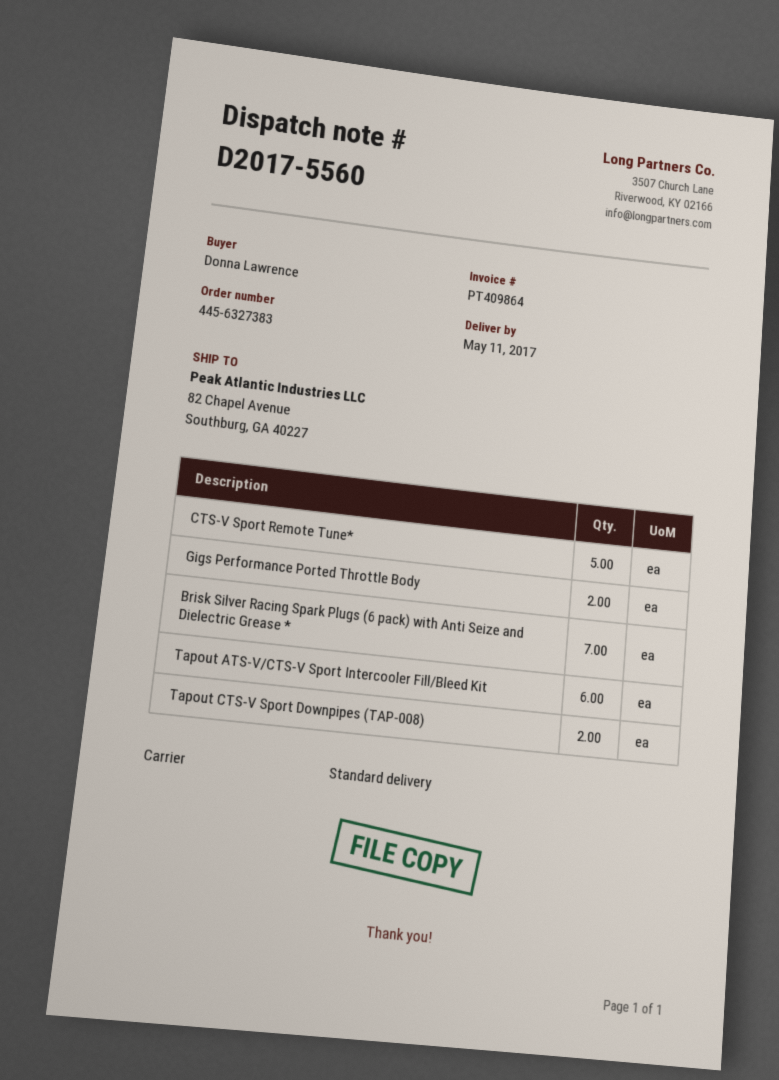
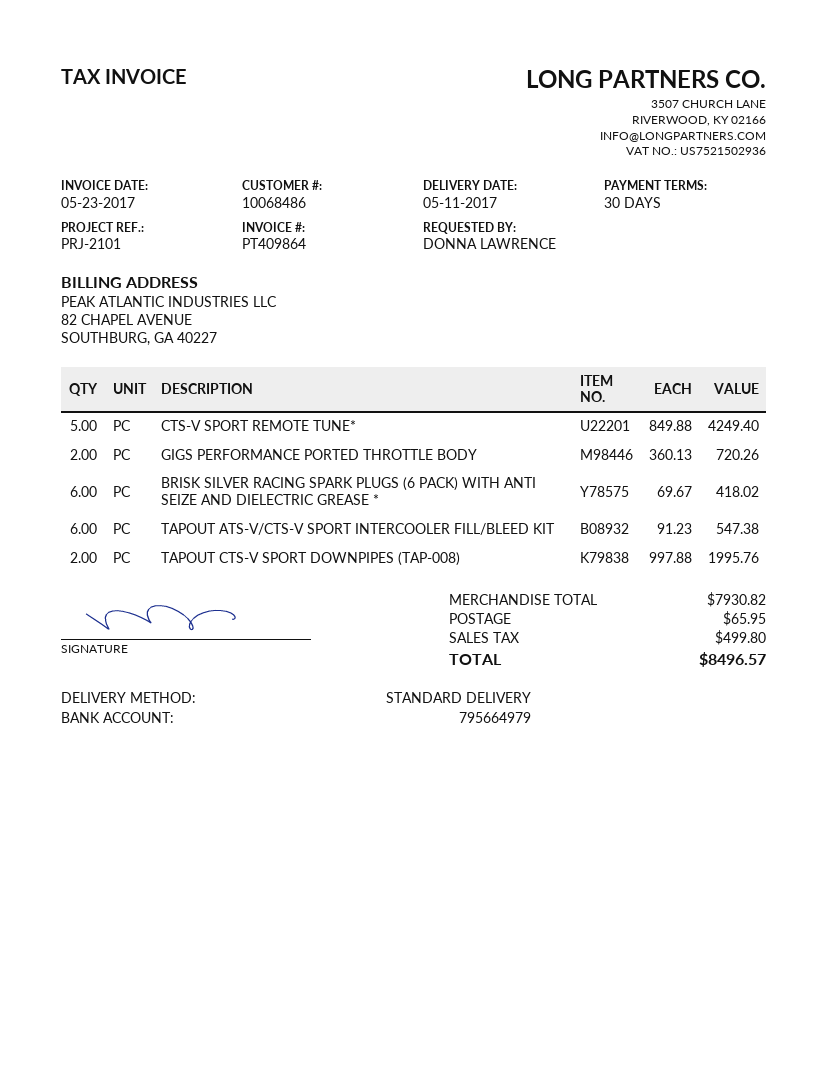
Brisk Silver Racing Spark Plugs (6 pack) with Anti Seize and Dielectric Grease *: 7 -> 6

